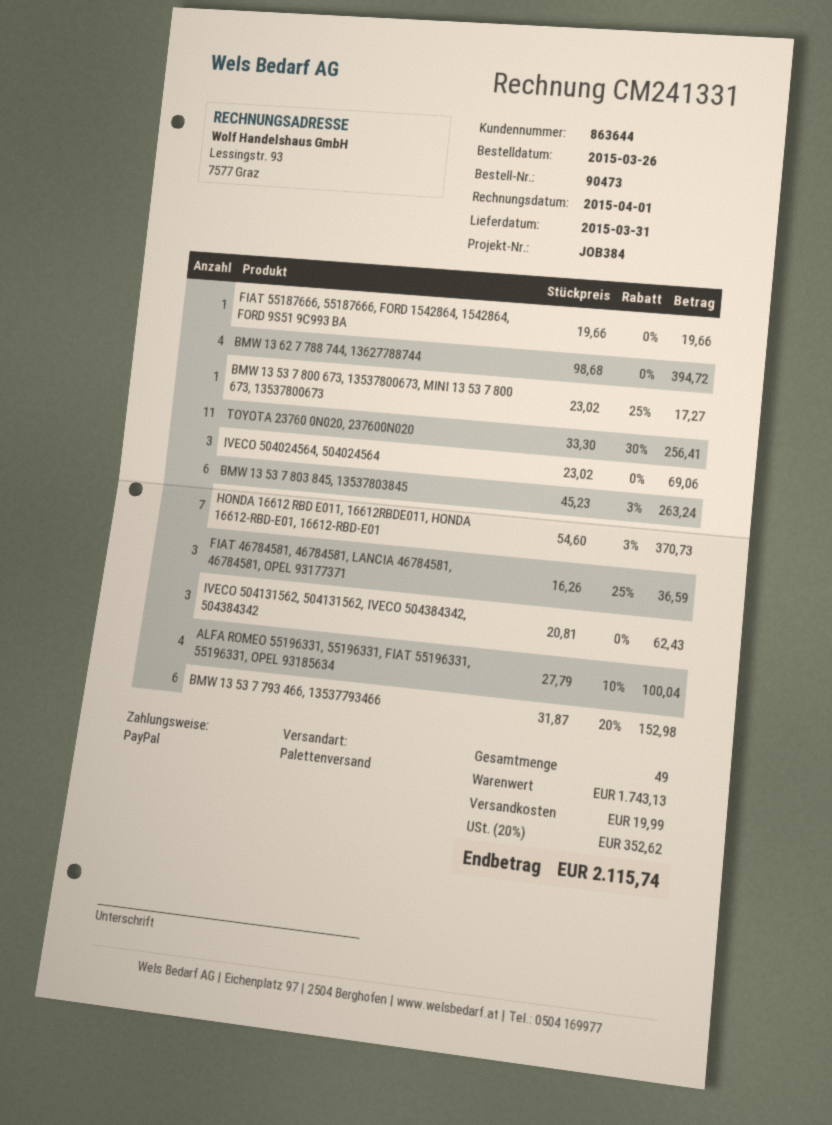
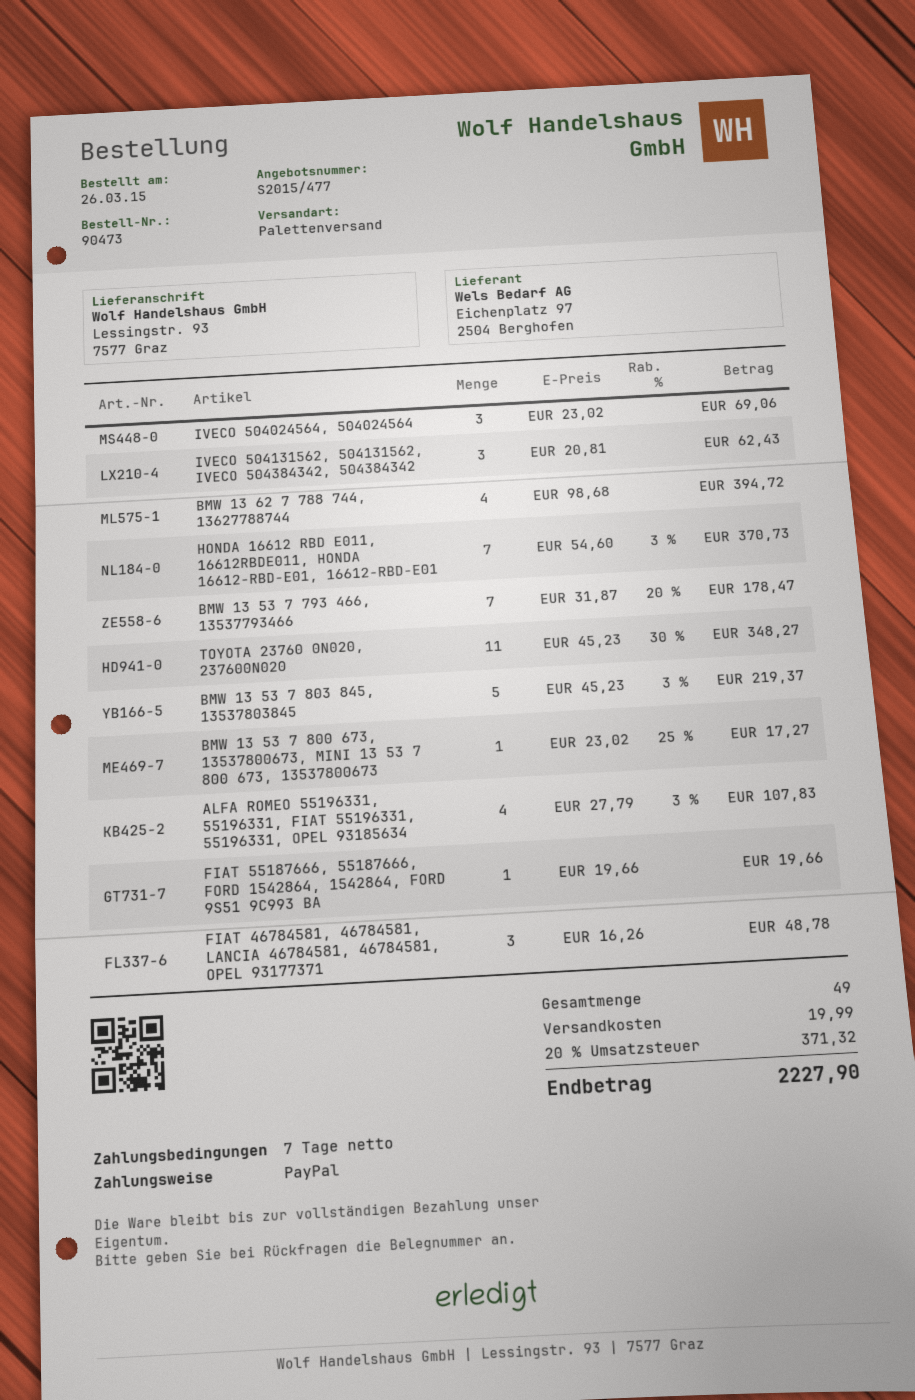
TOYOTA 23760 0N020, 237600N020: 11 x 33.30 - 30% = 256.41 -> 11 x 45.23 - 30% = 348.27
BMW 13 53 7 803 845, 13537803845: 6 x 45.23 - 3% = 263.24 -> 5 x 45.23 - 3% = 219.37
FIAT 46784581, 46784581, LANCIA 46784581, 46784581, OPEL 93177371: 3 x 16.26 - 25% = 36.59 -> 3 x 16.26 = 48.78
ALFA ROMEO 55196331, 55196331, FIAT 55196331, 55196331, OPEL 93185634: 4 x 27.79 - 10% = 100.04 -> 4 x 27.79 - 3% = 107.83
BMW 13 53 7 793 466, 13537793466: 6 x 31.87 - 20% = 152.98 -> 7 x 31.87 - 20% = 178.47
tax: 20% = 352.62 -> 20% = 371.32
total: 2115.74 -> 2227.90

